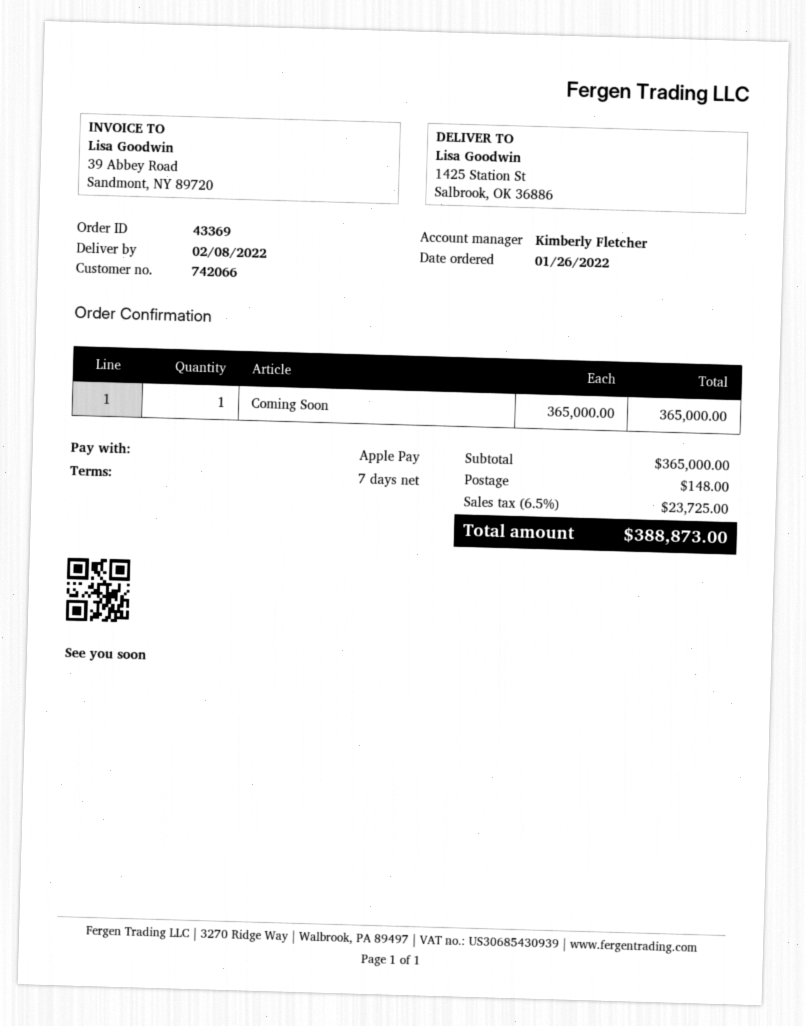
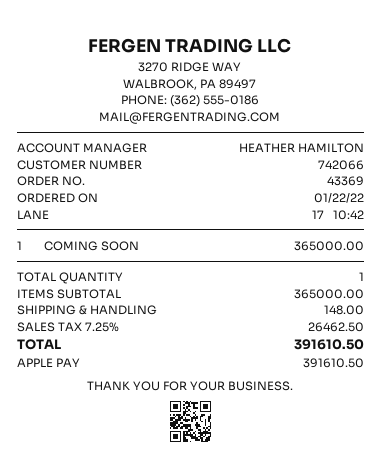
order date: 2022-01-26 -> 2022-01-22
sales rep: Kimberly Fletcher -> HEATHER HAMILTON
tax: 6.5% = 23725.00 -> 7.25% = 26462.50
total: 388873.00 -> 391610.50

